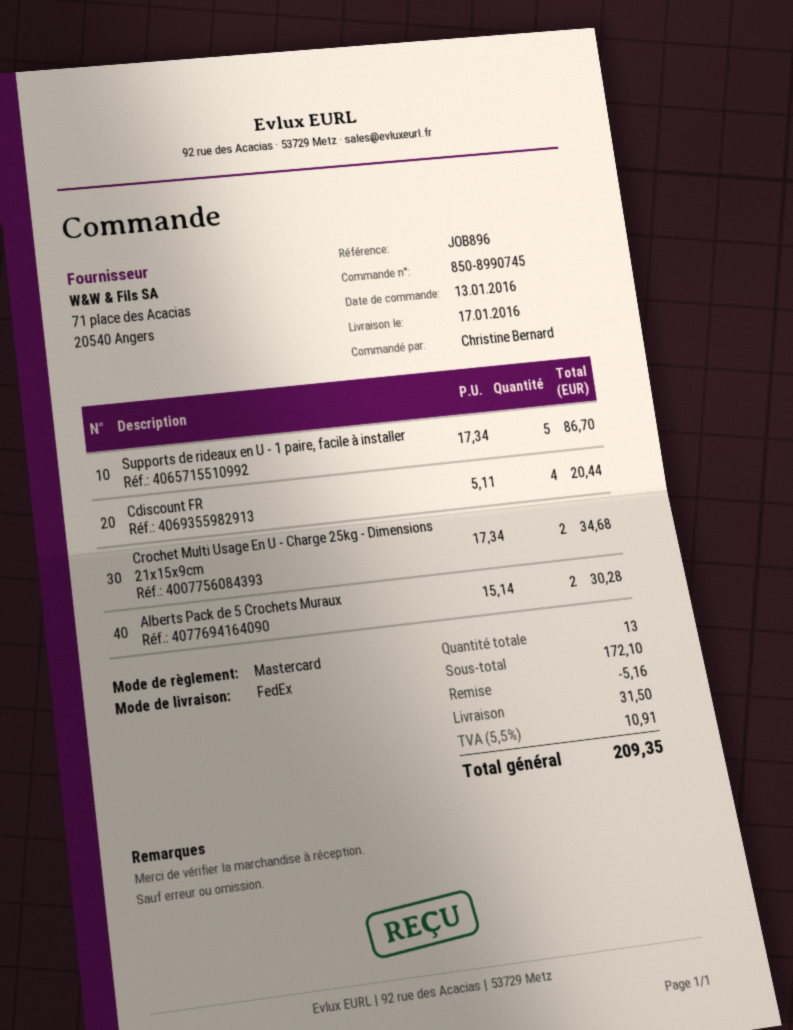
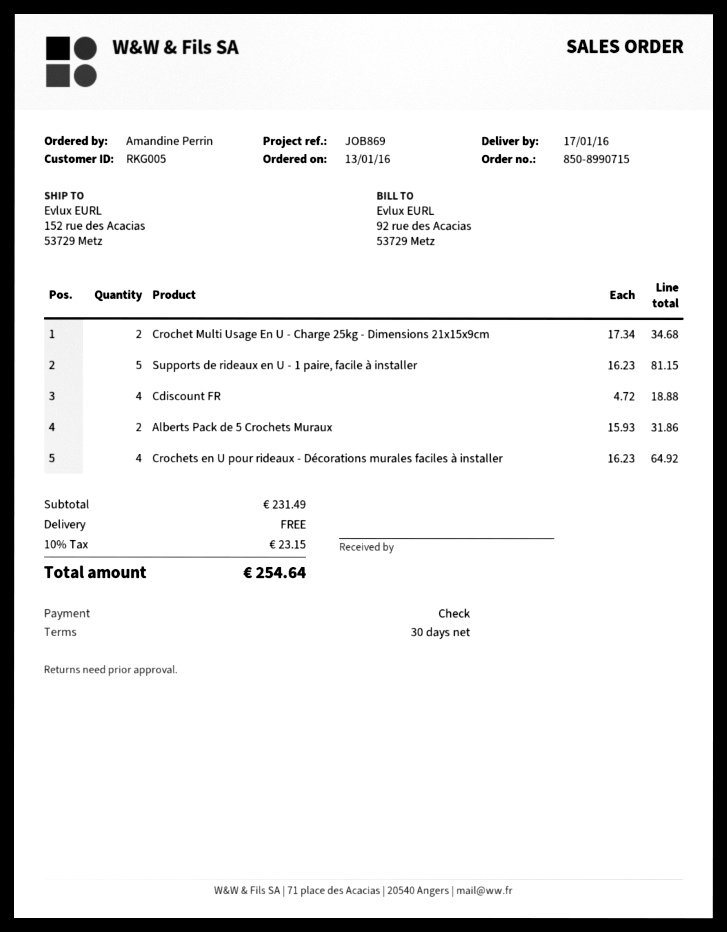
order number: 850-8990745 -> 850-8990715
reference: JOB896 -> JOB869
ordered by: Christine Bernard -> Amandine Perrin
payment method: Mastercard -> cheque
Supports de rideaux en U - 1 paire, facile à installer: 5 x 17.34 = 86.70 -> 5 x 16.23 = 81.15
Cdiscount FR: 4 x 5.11 = 20.44 -> 4 x 4.72 = 18.88
Alberts Pack de 5 Crochets Muraux: 2 x 15.14 = 30.28 -> 2 x 15.93 = 31.86
Crochets en U pour rideaux - Décorations murales faciles à installer: none -> 4 x 16.23 = 64.92
subtotal: 172.10 -> 231.49
discount: 5.16 -> none
shipping: 31.50 -> 0.00
tax: 5.5% = 10.91 -> 10% = 23.15
total: 209.35 -> 254.64

